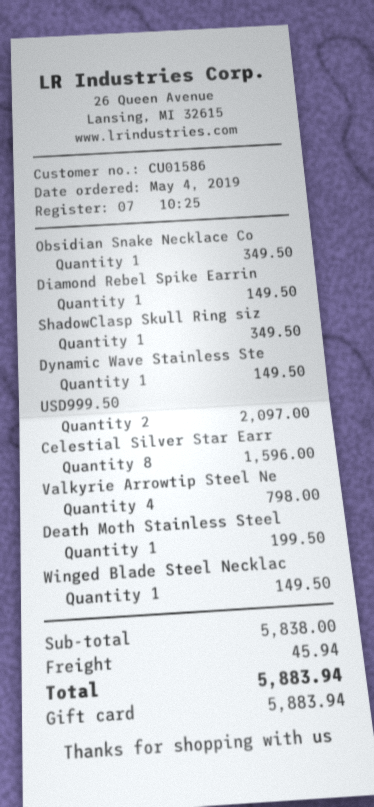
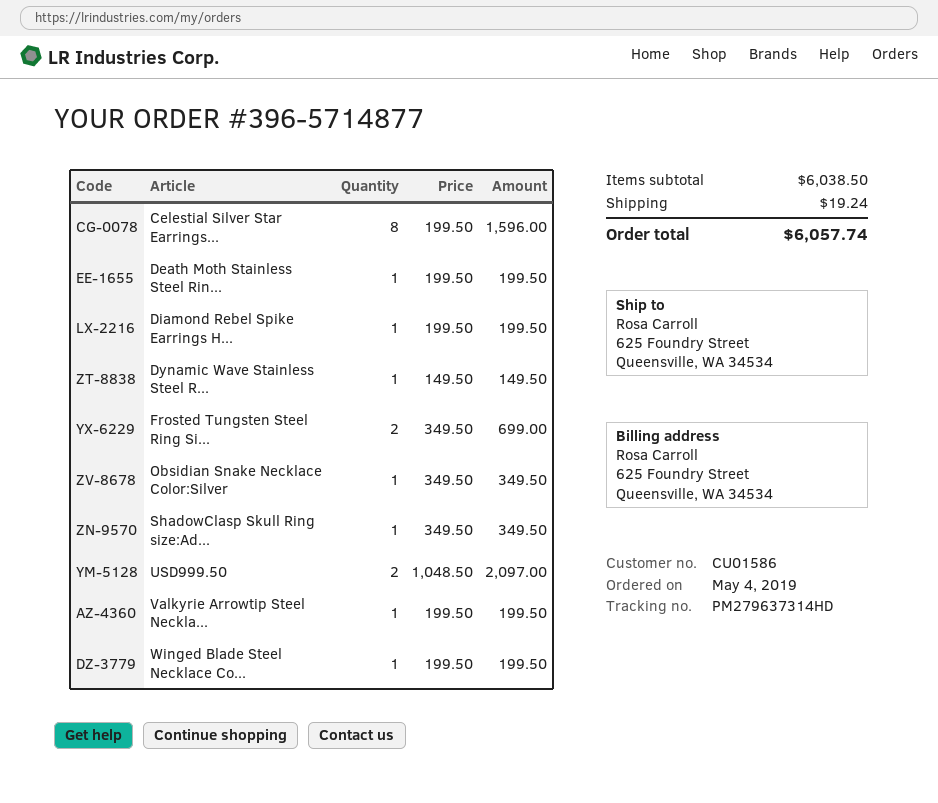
Diamond Rebel Spike Earrin: 1 for 149.50 -> 1 for 199.50
Valkyrie Arrowtip Steel Ne: 4 for 798.00 -> 1 for 199.50
Winged Blade Steel Necklac: 1 for 149.50 -> 1 for 199.50
Frosted Tungsten Steel Ring Si...: none -> 2 for 699.00
subtotal: 5838.00 -> 6038.50
shipping: 45.94 -> 19.24
total: 5883.94 -> 6057.74

